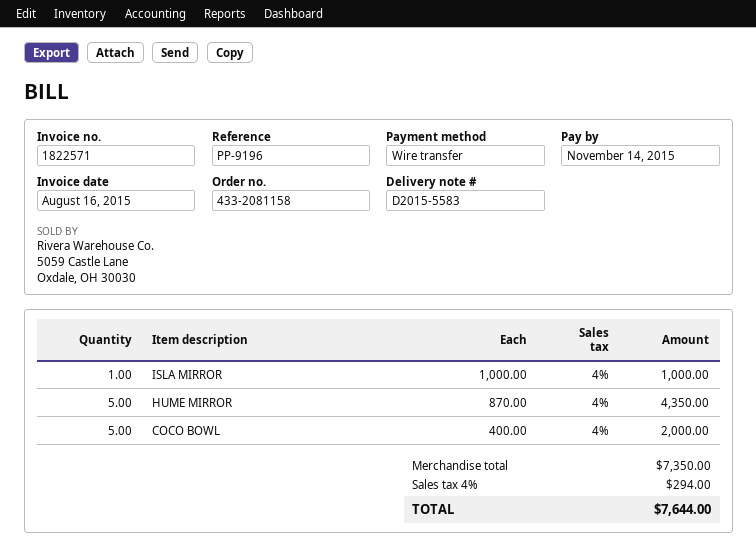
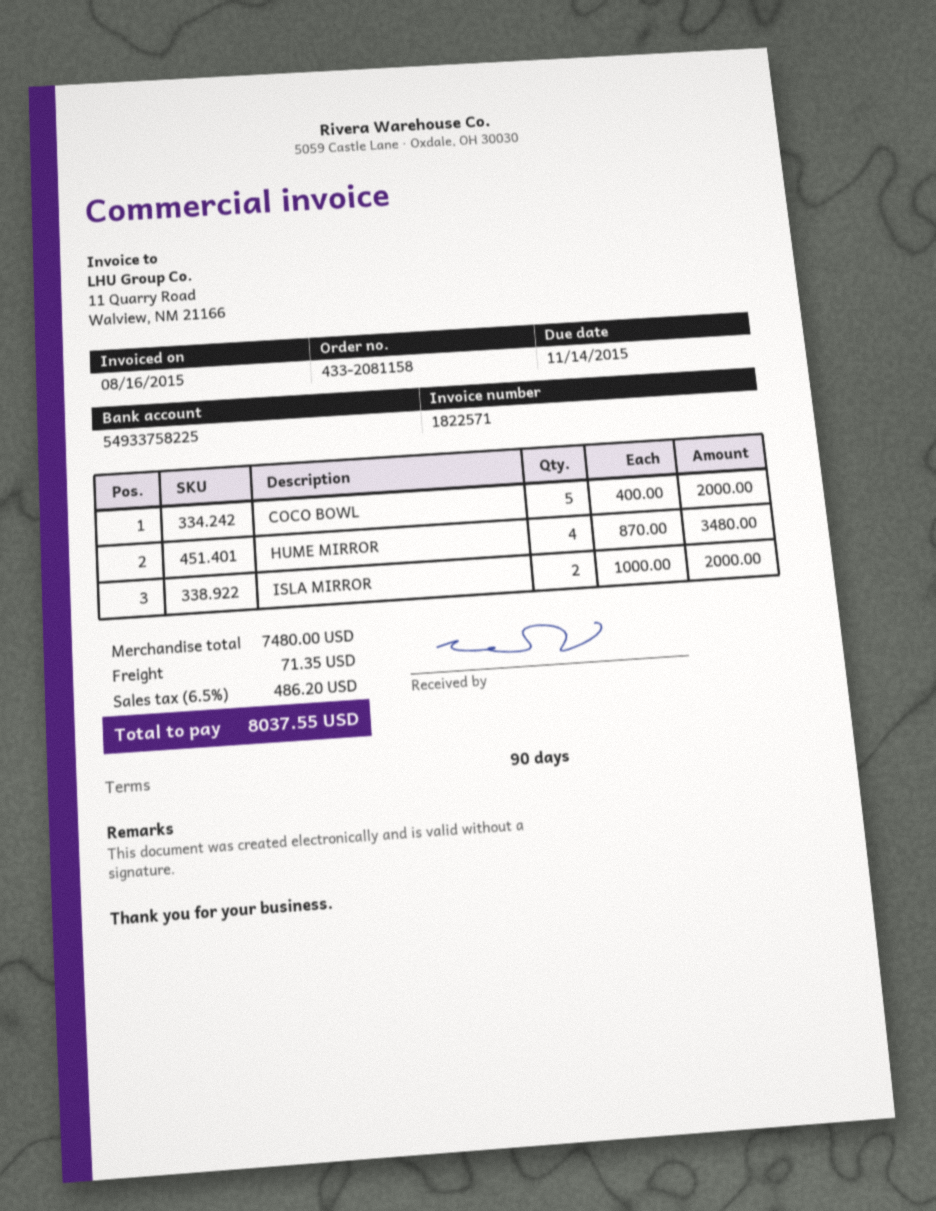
ISLA MIRROR: 1 x 1000.00 = 1000.00 -> 2 x 1000.00 = 2000.00
HUME MIRROR: 5 x 870.00 = 4350.00 -> 4 x 870.00 = 3480.00
subtotal: 7350.00 -> 7480.00
shipping: none -> 71.35
tax: 4% = 294.00 -> 6.5% = 486.20
total: 7644.00 -> 8037.55

